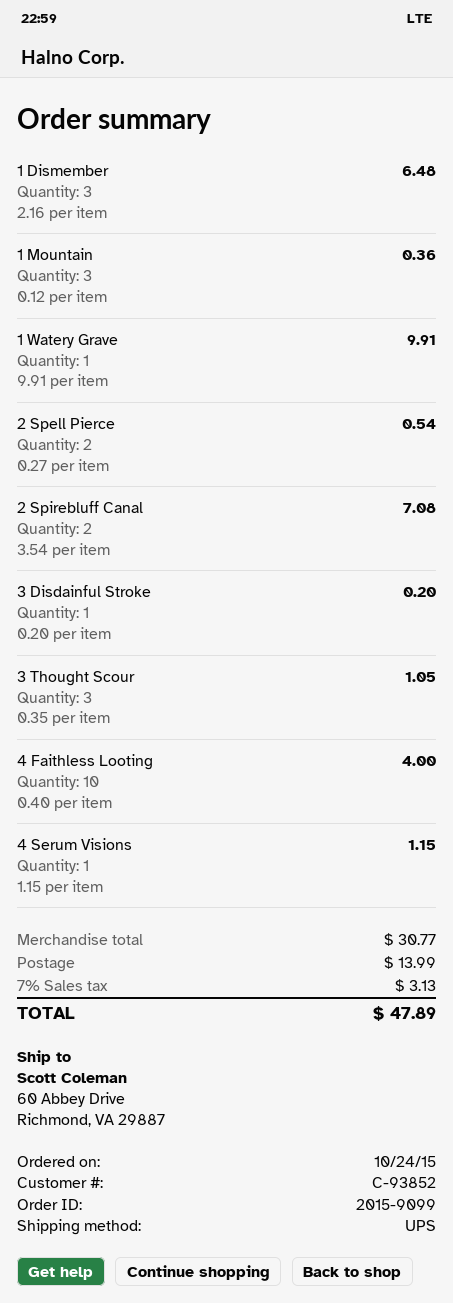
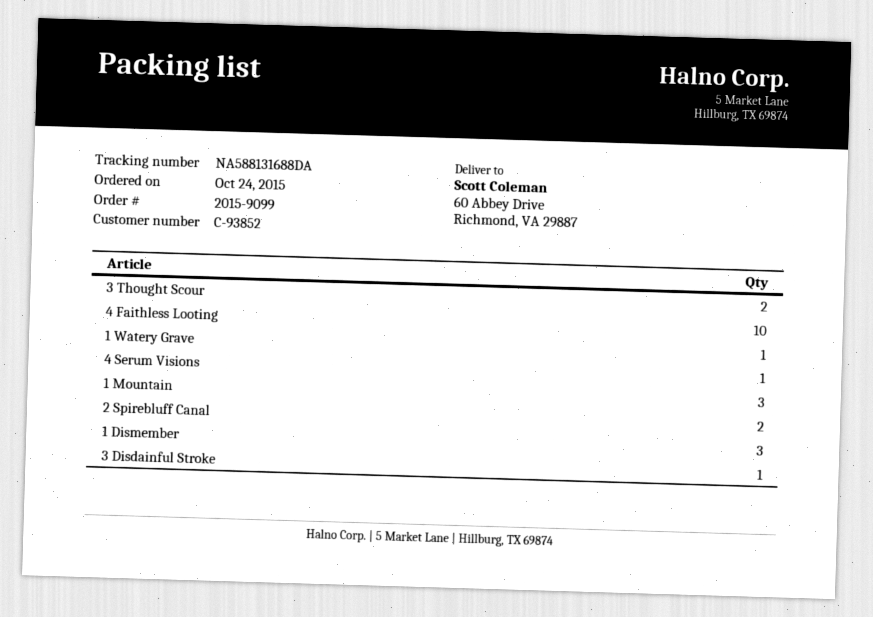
2 Spell Pierce: 2 -> none
3 Thought Scour: 3 -> 2

